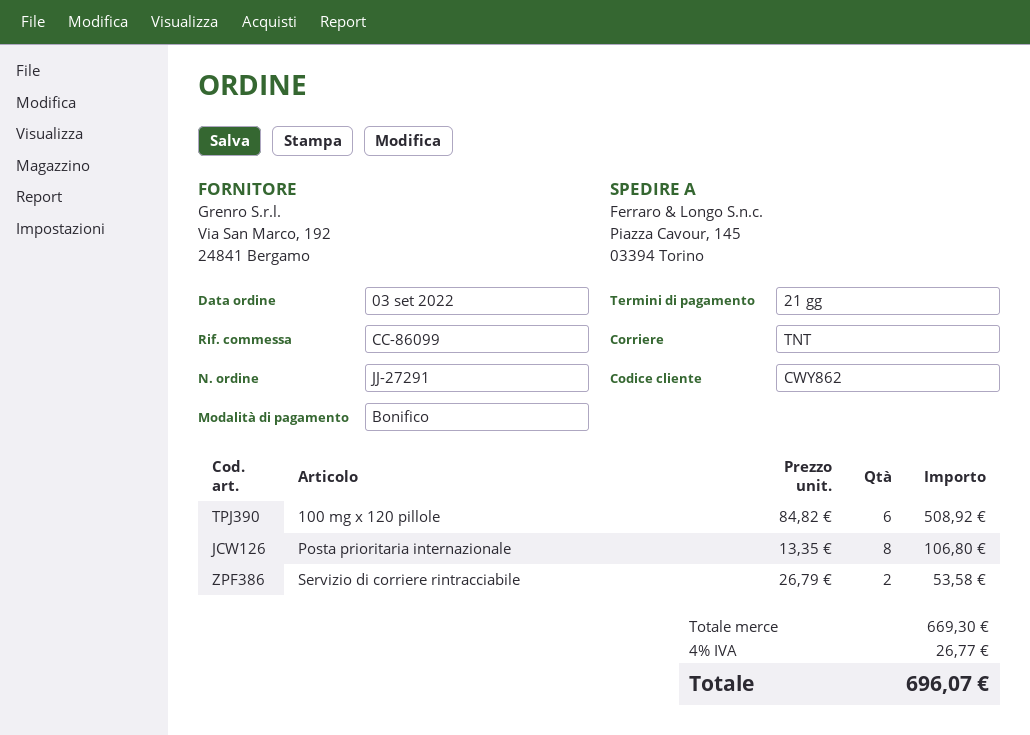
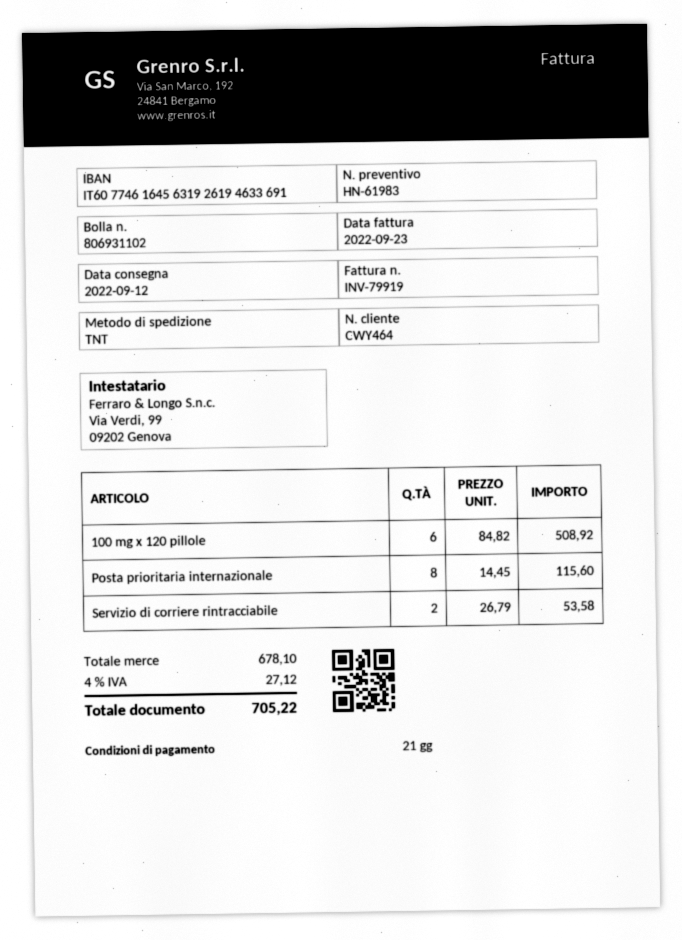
customer number: CWY862 -> CWY464
Posta prioritaria internazionale: 8 x 13.35 = 106.80 -> 8 x 14.45 = 115.60
subtotal: 669.30 -> 678.10
tax: 4% = 26.77 -> 4% = 27.12
total: 696.07 -> 705.22

